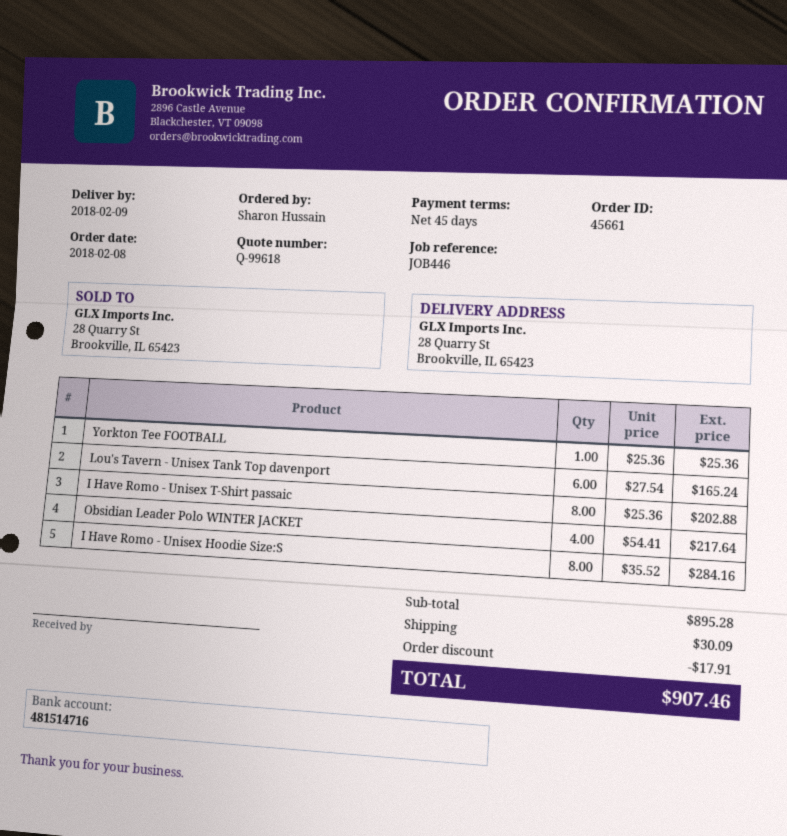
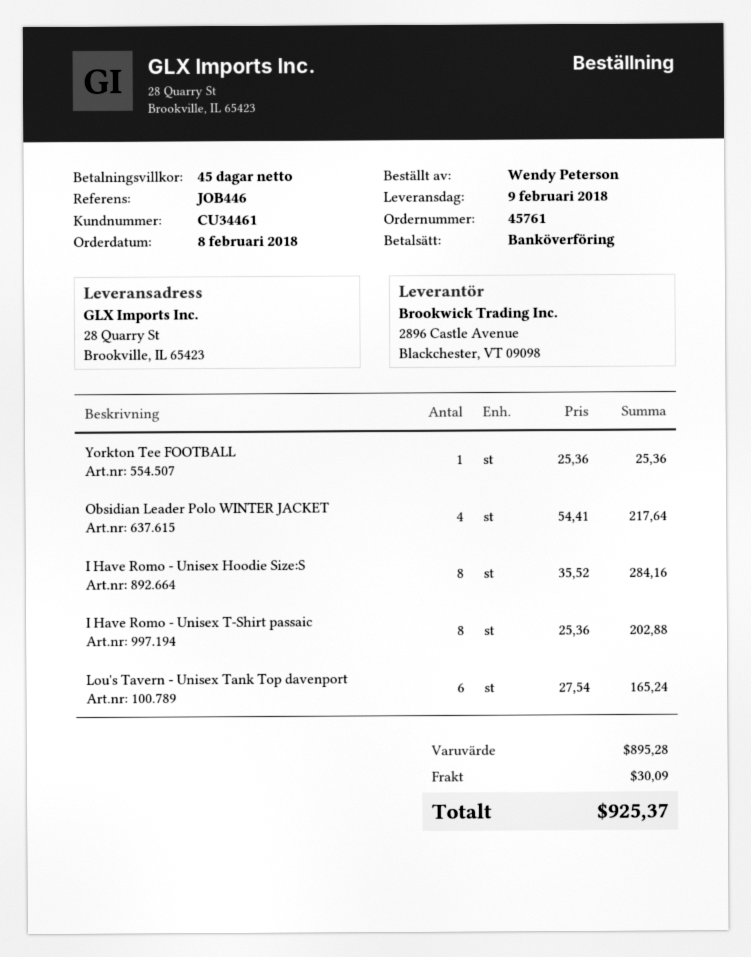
order number: 45661 -> 45761
ordered by: Sharon Hussain -> Wendy Peterson
discount: 17.91 -> none
total: 907.46 -> 925.37

